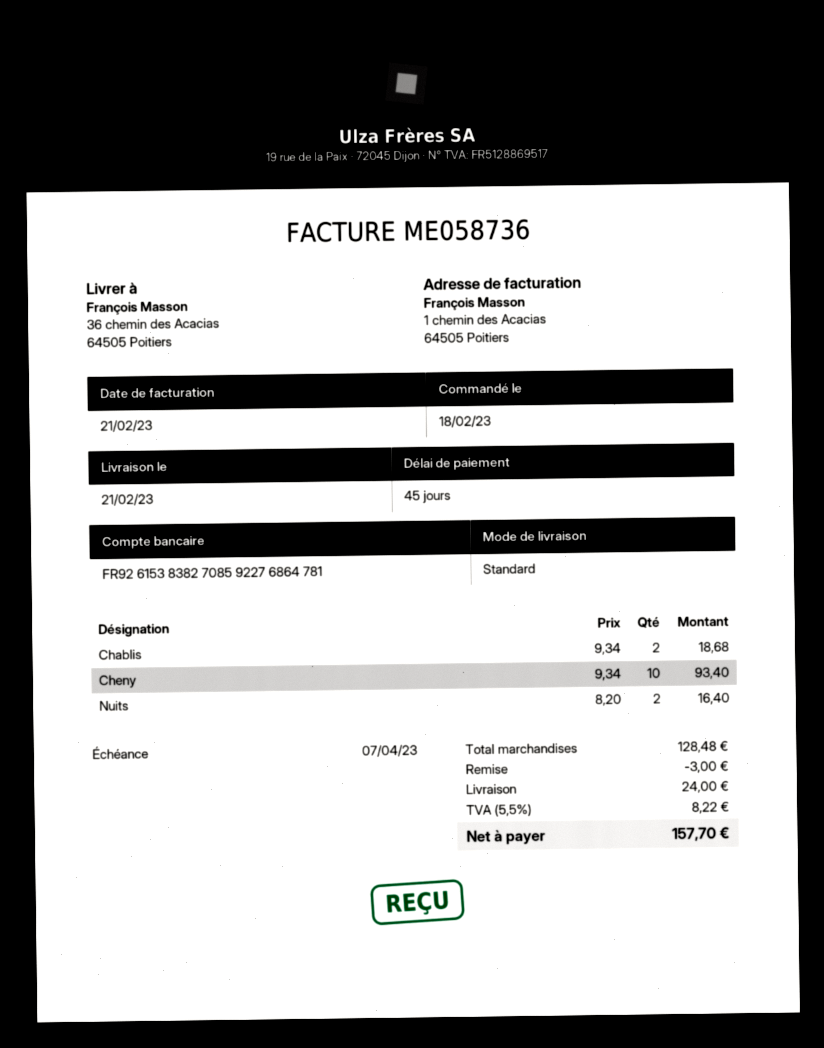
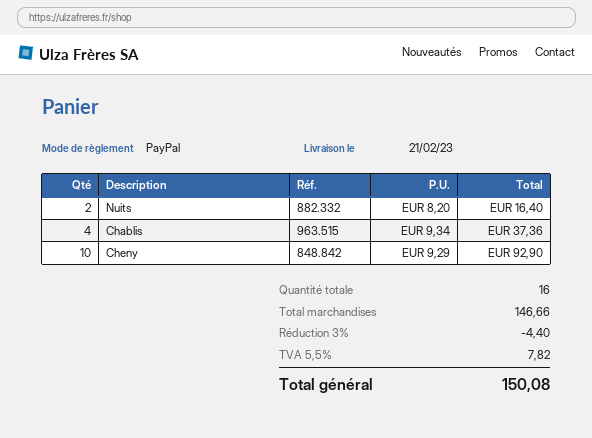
Chablis: 2 x 9.34 = 18.68 -> 4 x 9.34 = 37.36
Cheny: 10 x 9.34 = 93.40 -> 10 x 9.29 = 92.90
subtotal: 128.48 -> 146.66
discount: 3.00 -> 4.40
shipping: 24.00 -> none
tax: 5.5% = 8.22 -> 5.5% = 7.82
total: 157.70 -> 150.08

